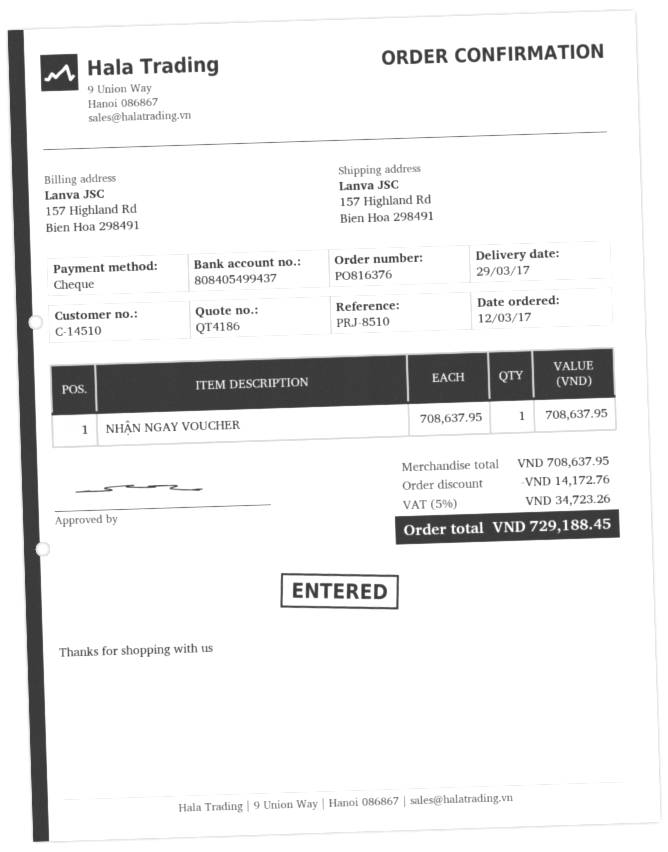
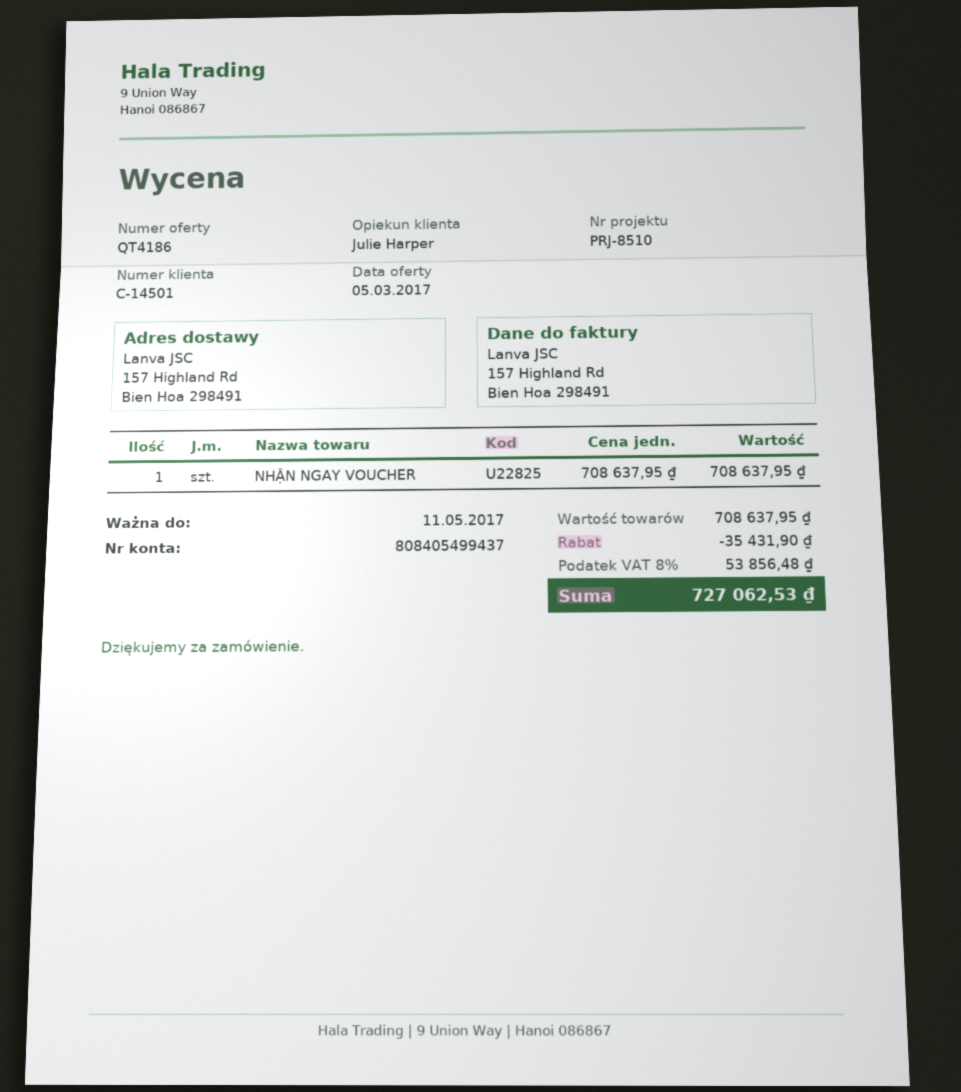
customer number: C-14510 -> C-14501
discount: 14172.76 -> 35431.90
tax: 5% = 34723.26 -> 8% = 53856.48
total: 729188.45 -> 727062.53

